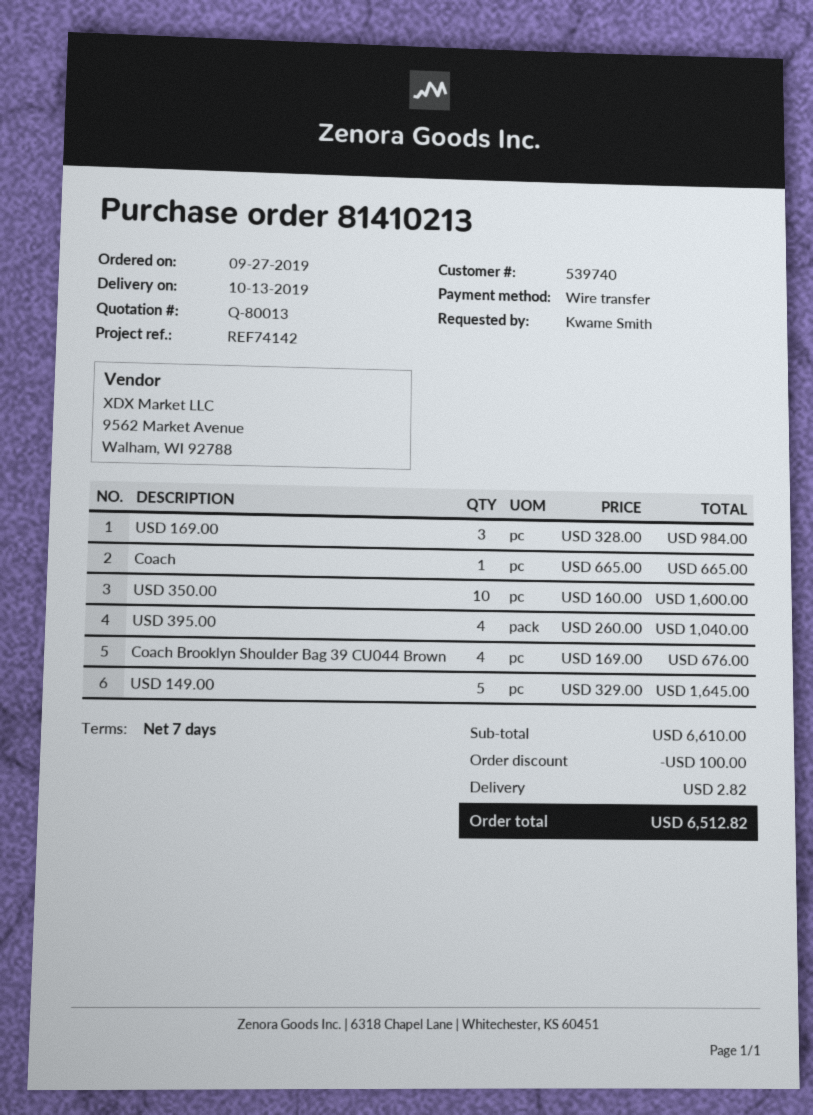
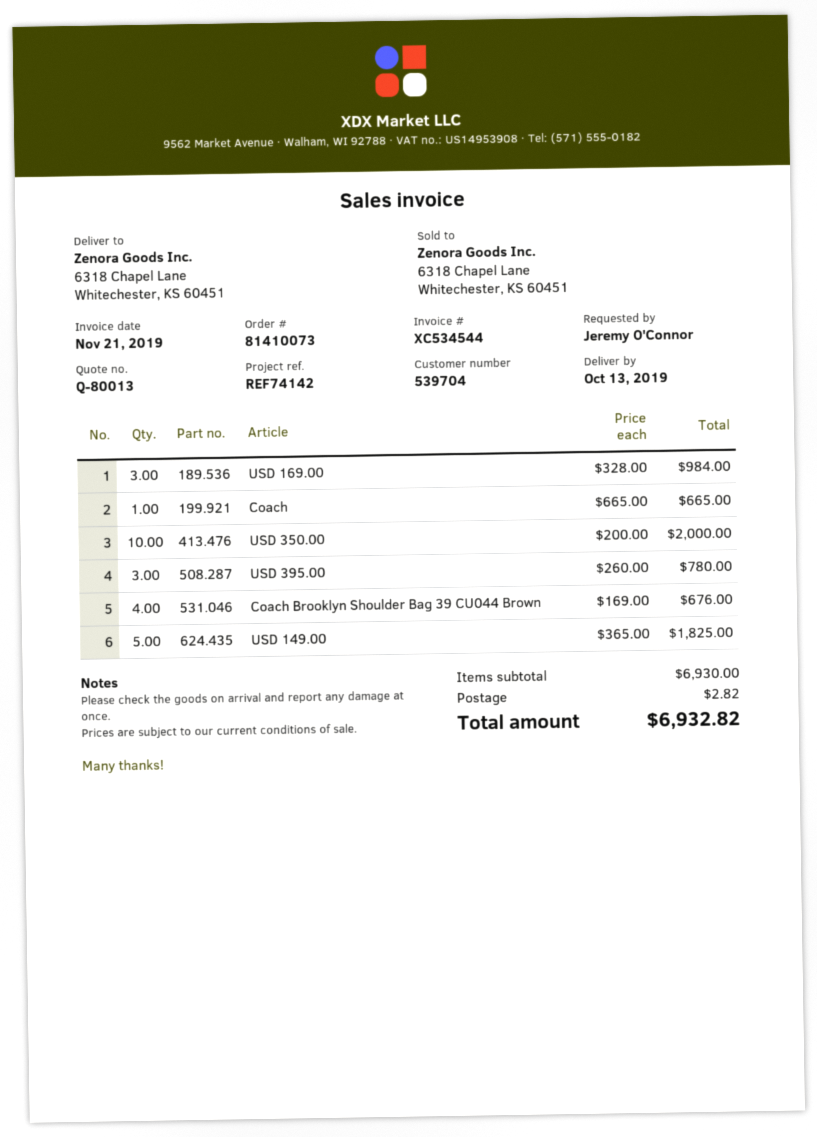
order number: 81410213 -> 81410073
customer number: 539740 -> 539704
ordered by: Kwame Smith -> Jeremy O'Connor
USD 350.00: 10 x 160.00 = 1600.00 -> 10 x 200.00 = 2000.00
USD 395.00: 4 x 260.00 = 1040.00 -> 3 x 260.00 = 780.00
USD 149.00: 5 x 329.00 = 1645.00 -> 5 x 365.00 = 1825.00
subtotal: 6610.00 -> 6930.00
discount: 100.00 -> none
total: 6512.82 -> 6932.82

